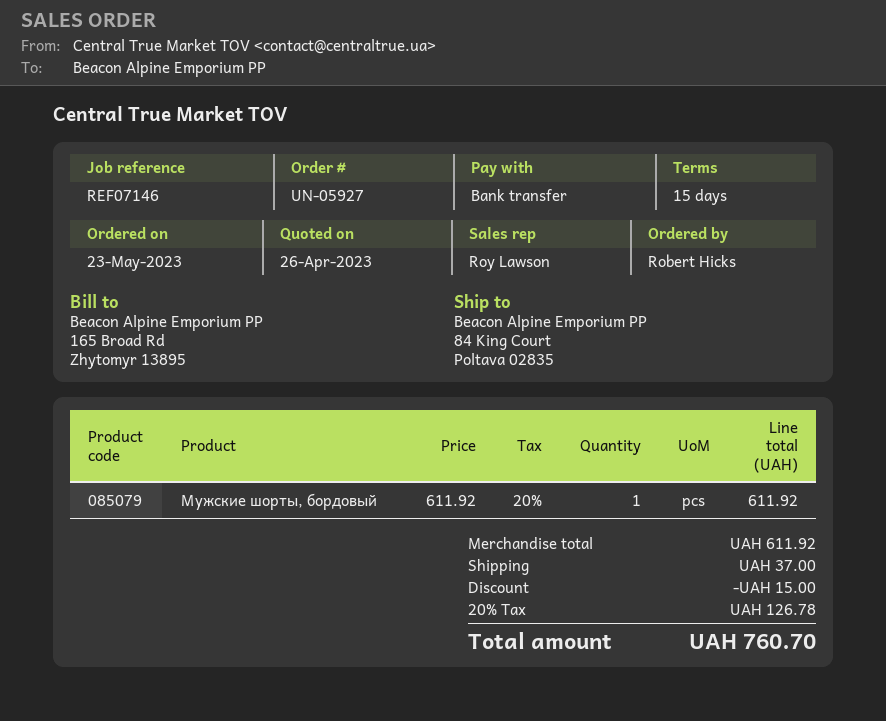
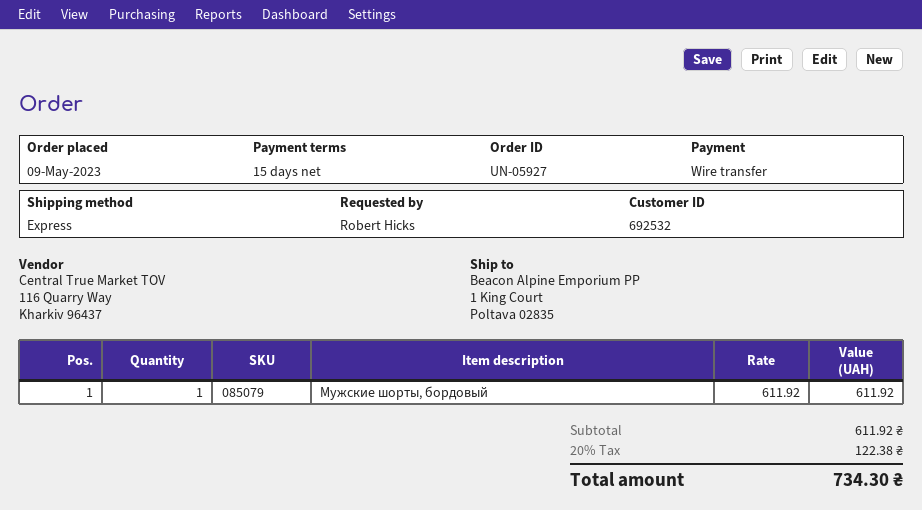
order date: 2023-05-23 -> 2023-05-09
ship to: 84 King Court, Poltava 02835 -> 1 King Court, Poltava 02835
discount: 15.00 -> none
shipping: 37.00 -> none
tax: 20% = 126.78 -> 20% = 122.38
total: 760.70 -> 734.30

